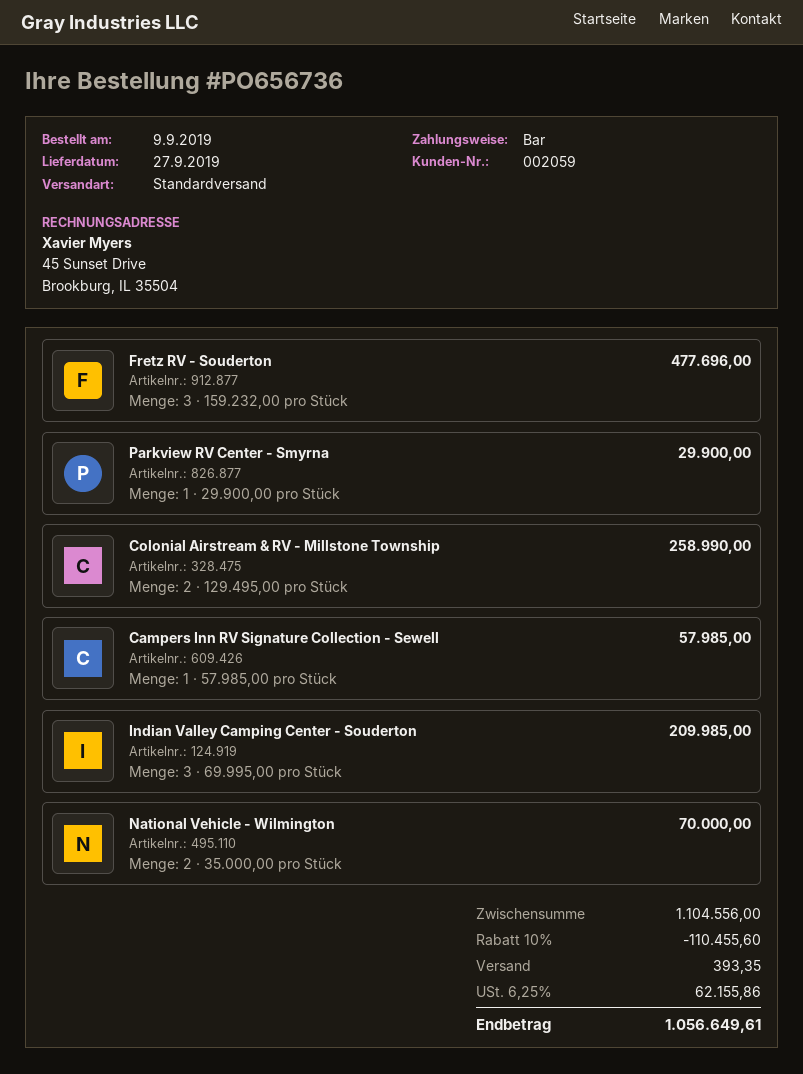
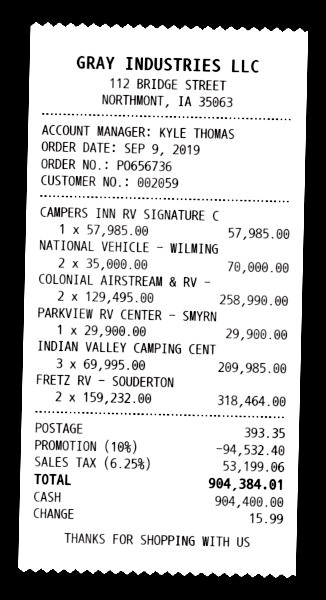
Fretz RV - Souderton: 3 x 159232.00 = 477696.00 -> 2 x 159232.00 = 318464.00
discount: 10% = 110455.60 -> 10% = 94532.40
tax: 6.25% = 62155.86 -> 6.25% = 53199.06
total: 1056649.61 -> 904384.01

